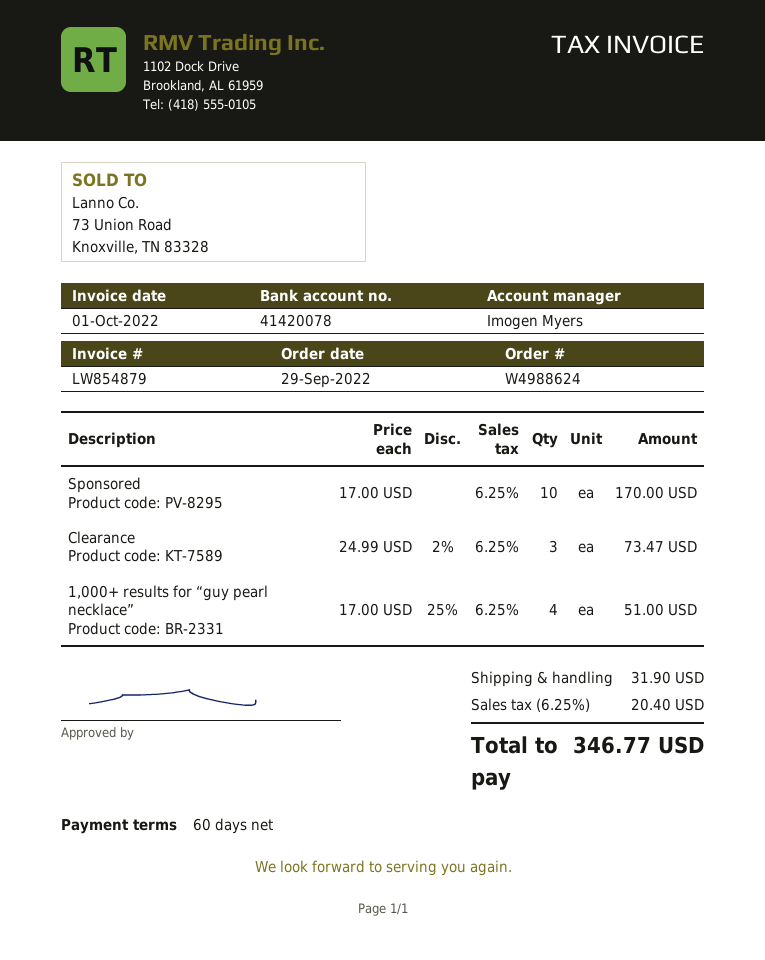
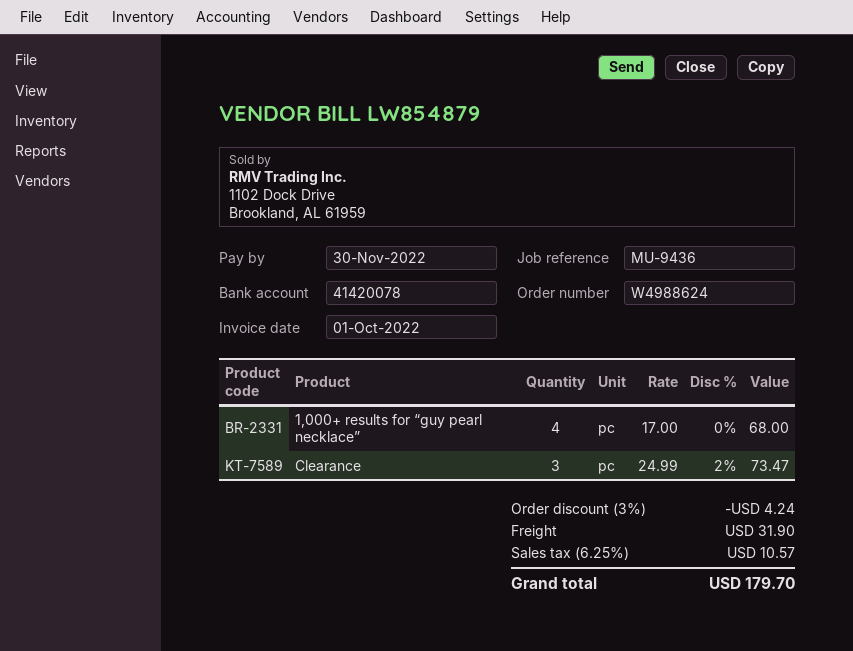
Sponsored: 10 x 17.00 = 170.00 -> none
1,000+ results for “guy pearl necklace”: 4 x 17.00 - 25% = 51.00 -> 4 x 17.00 = 68.00
discount: none -> 3% = 4.24
tax: 6.25% = 20.40 -> 6.25% = 10.57
total: 346.77 -> 179.70

